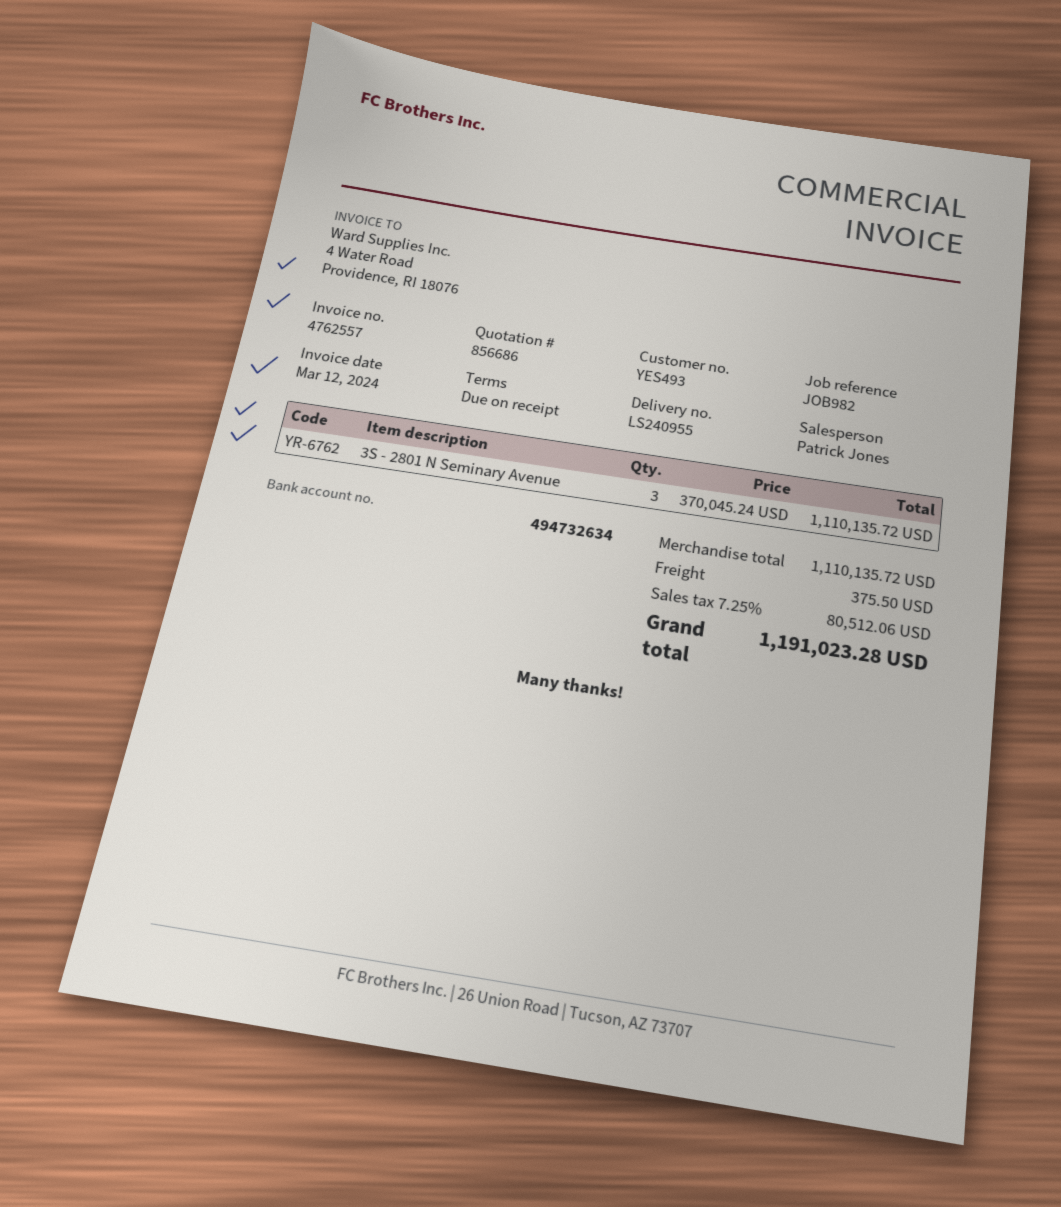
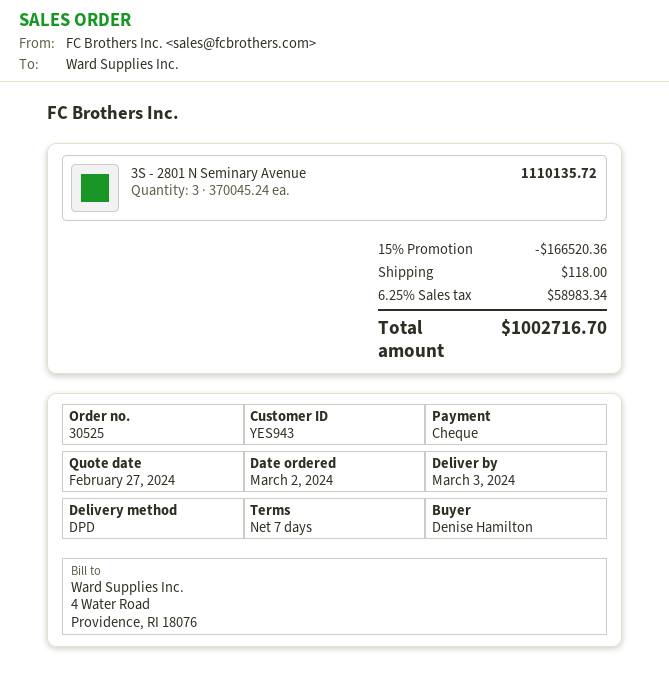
payment terms: on receipt -> 7 days
customer number: YES493 -> YES943
discount: none -> 15% = 166520.36
shipping: 375.50 -> 118.00
tax: 7.25% = 80512.06 -> 6.25% = 58983.34
total: 1191023.28 -> 1002716.70

